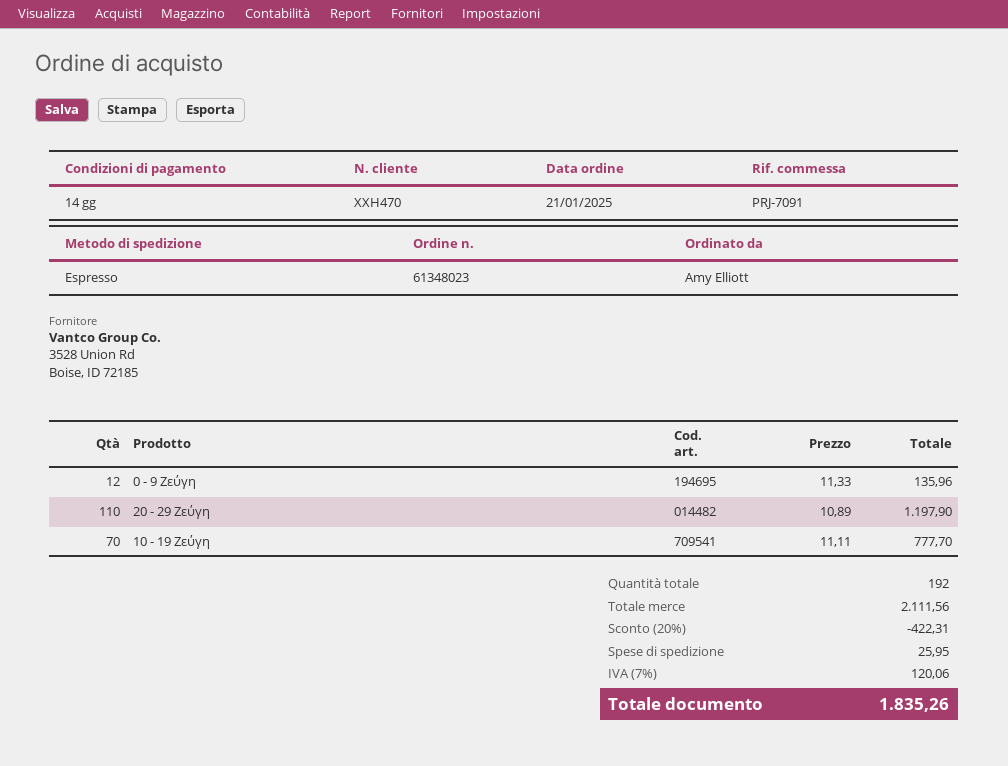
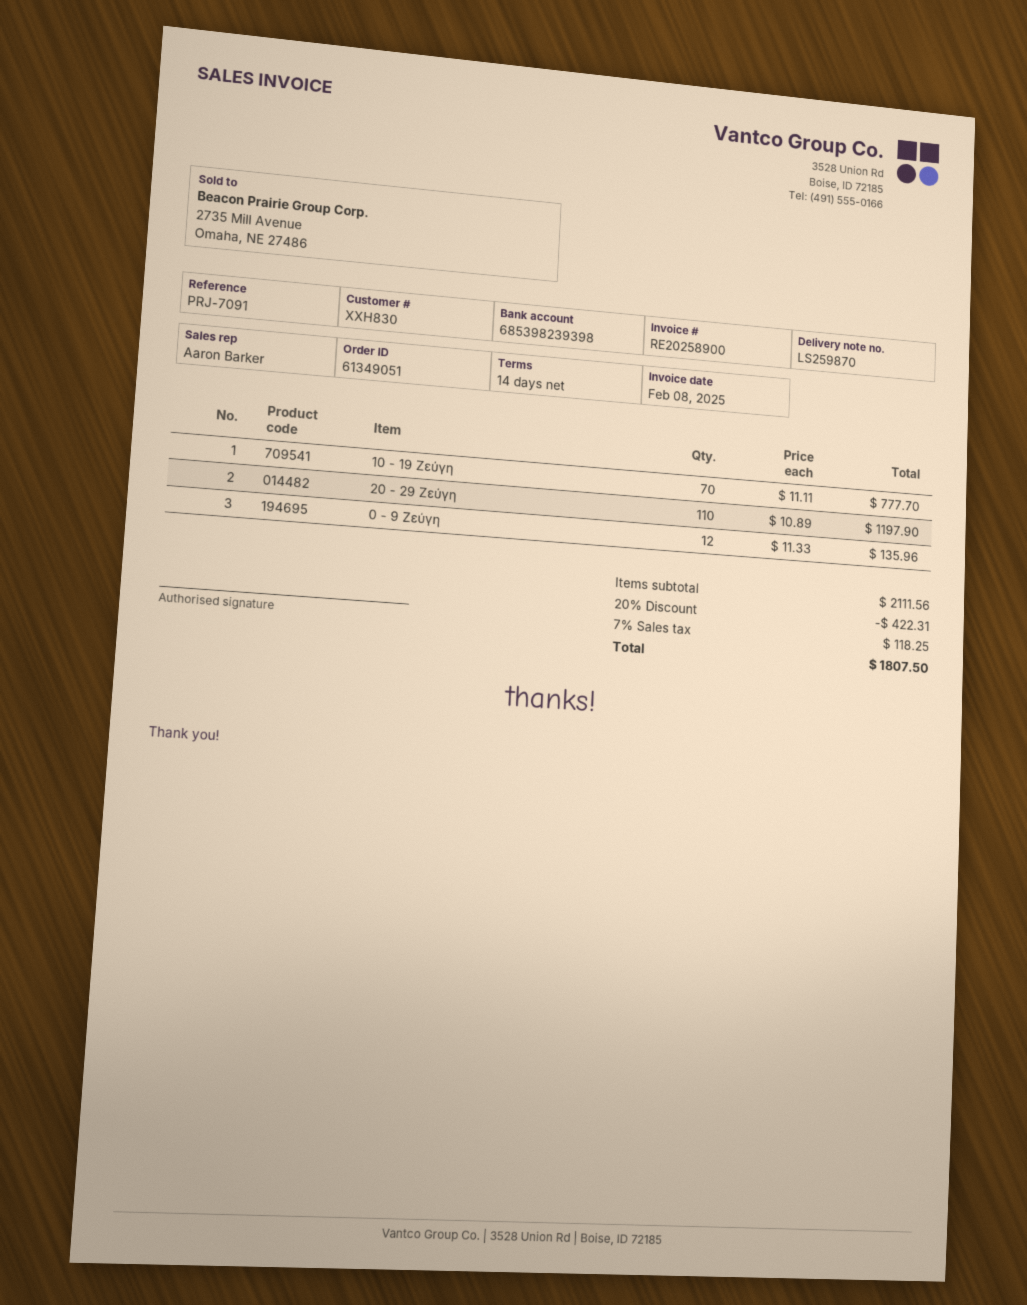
order number: 61348023 -> 61349051
customer number: XXH470 -> XXH830
shipping: 25.95 -> none
tax: 7% = 120.06 -> 7% = 118.25
total: 1835.26 -> 1807.50

